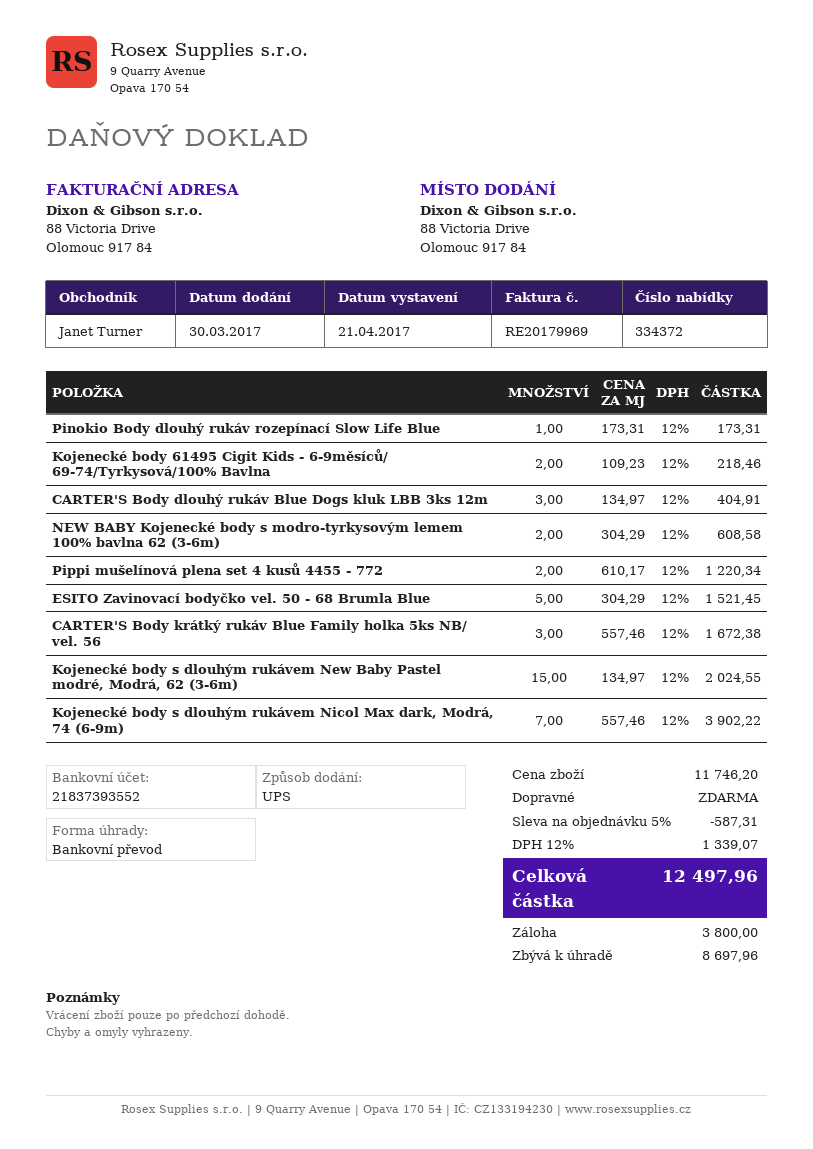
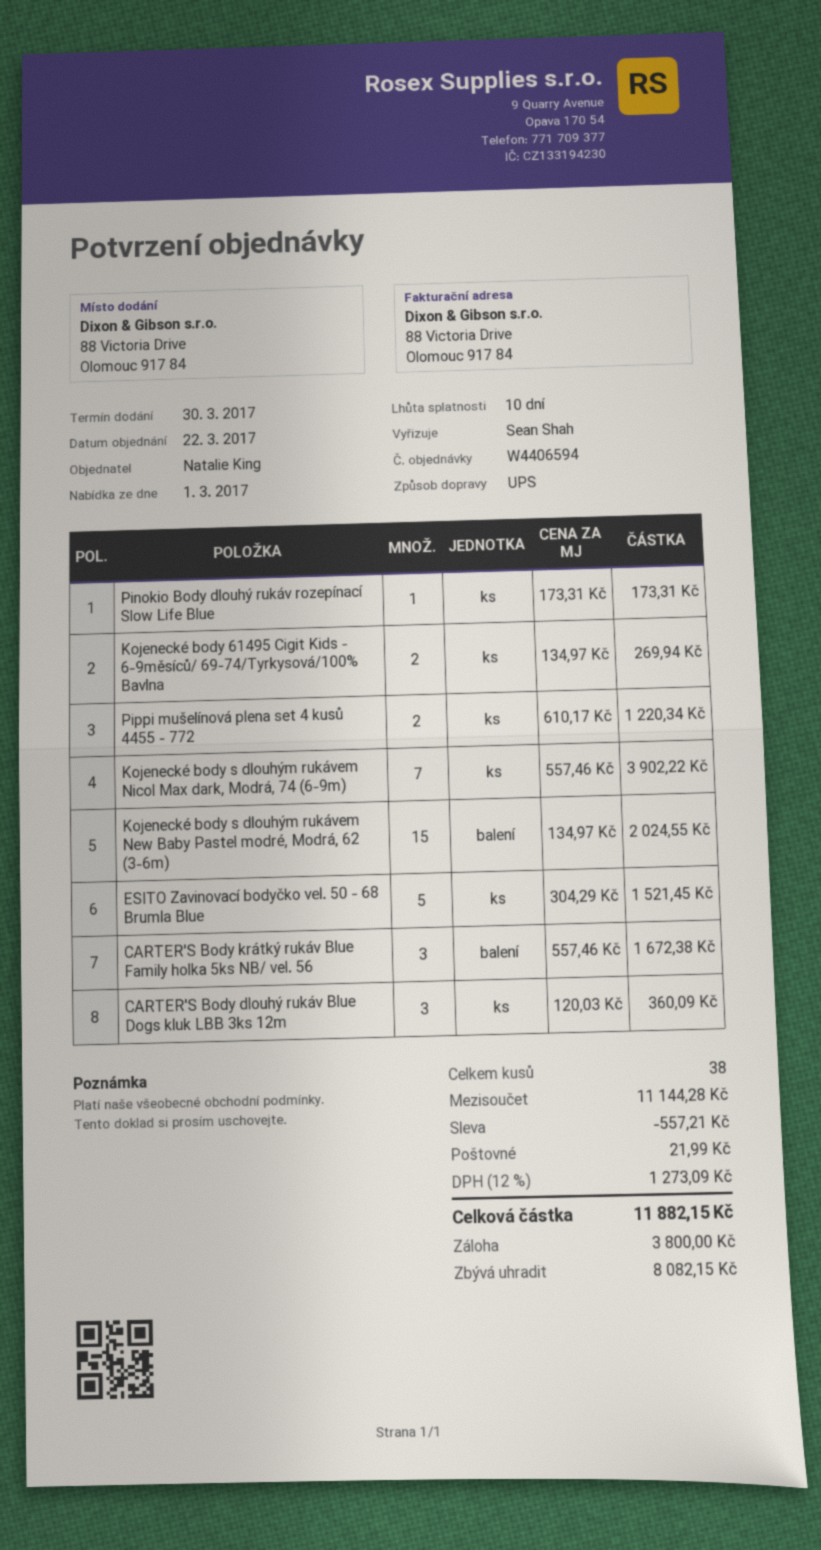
sales rep: Janet Turner -> Sean Shah
Kojenecké body 61495 Cigit Kids - 6-9měsíců/ 69-74/Tyrkysová/100% Bavlna: 2 x 109.23 = 218.46 -> 2 x 134.97 = 269.94
CARTER'S Body dlouhý rukáv Blue Dogs kluk LBB 3ks 12m: 3 x 134.97 = 404.91 -> 3 x 120.03 = 360.09
NEW BABY Kojenecké body s modro-tyrkysovým lemem 100% bavlna 62 (3-6m): 2 x 304.29 = 608.58 -> none
subtotal: 11746.20 -> 11144.28
discount: 587.31 -> 557.21
shipping: 0.00 -> 21.99
tax: 12% = 1339.07 -> 12% = 1273.09
total: 12497.96 -> 11882.15
balance: 8697.96 -> 8082.15

